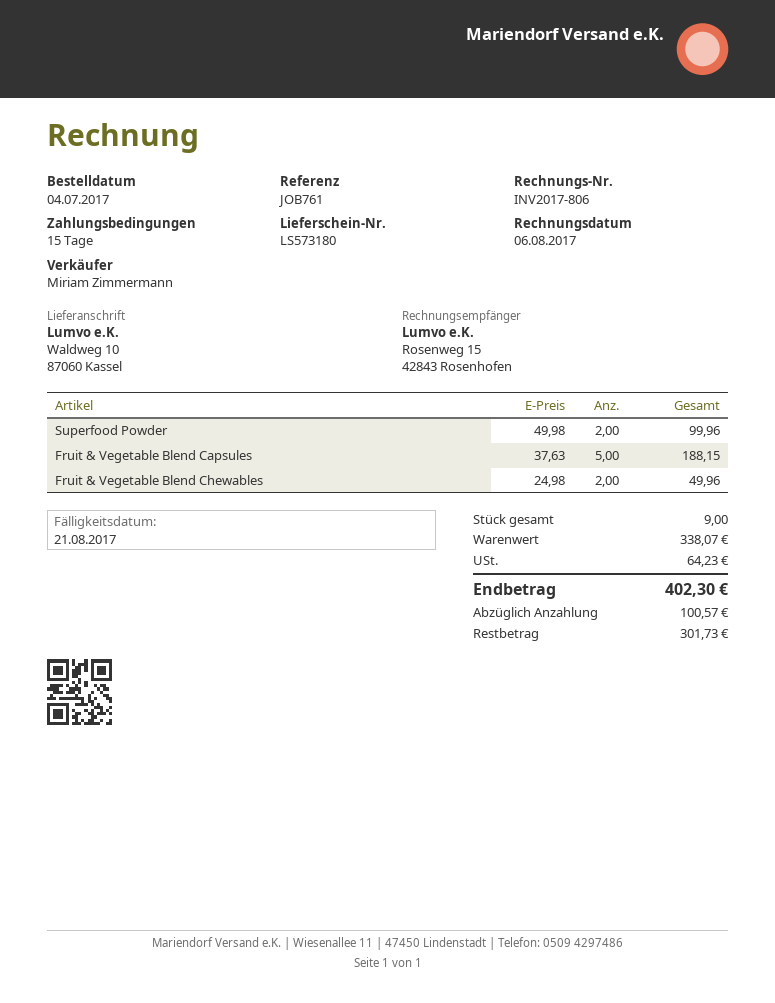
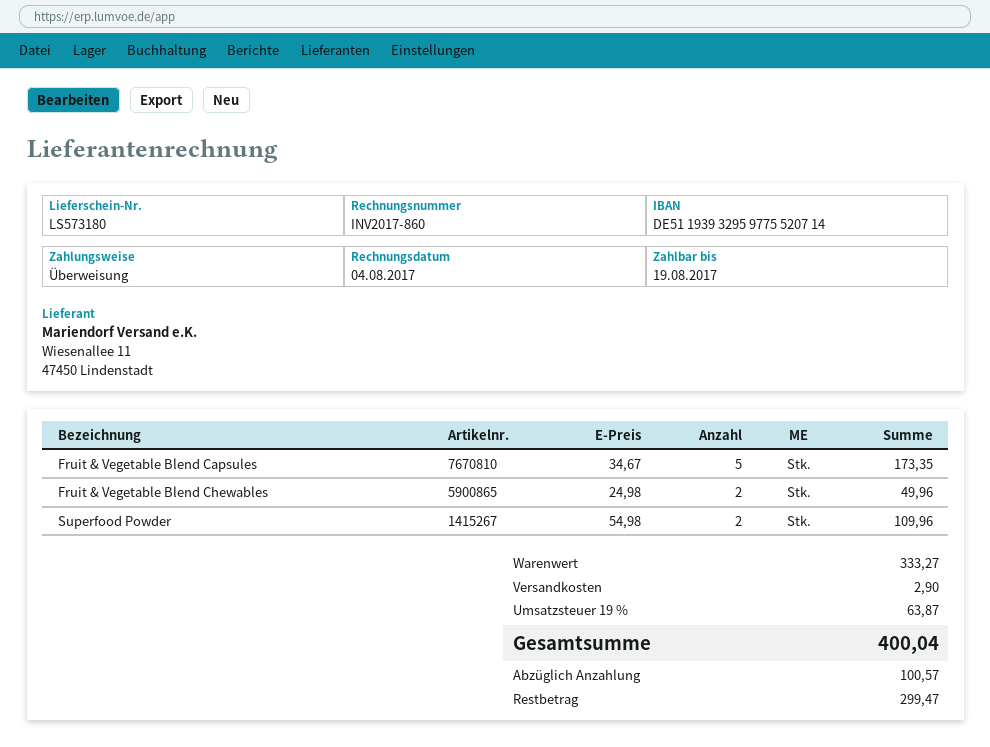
invoice number: INV2017-806 -> INV2017-860
invoice date: 2017-08-06 -> 2017-08-04
due date: 2017-08-21 -> 2017-08-19
Superfood Powder: 2 x 49.98 = 99.96 -> 2 x 54.98 = 109.96
Fruit & Vegetable Blend Capsules: 5 x 37.63 = 188.15 -> 5 x 34.67 = 173.35
subtotal: 338.07 -> 333.27
shipping: none -> 2.90
tax: 64.23 -> 63.87
total: 402.30 -> 400.04
balance: 301.73 -> 299.47

